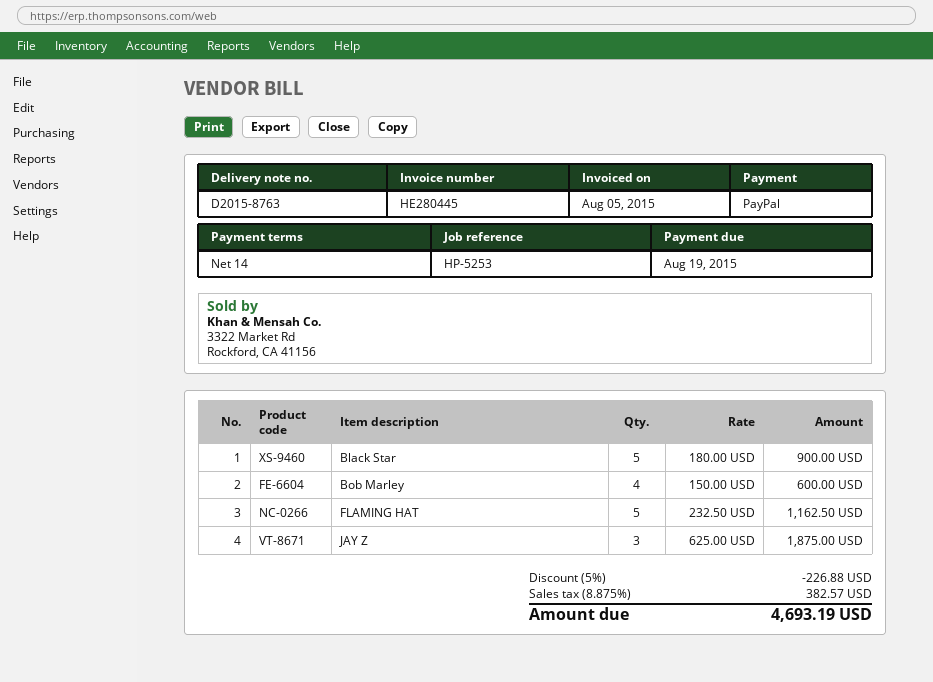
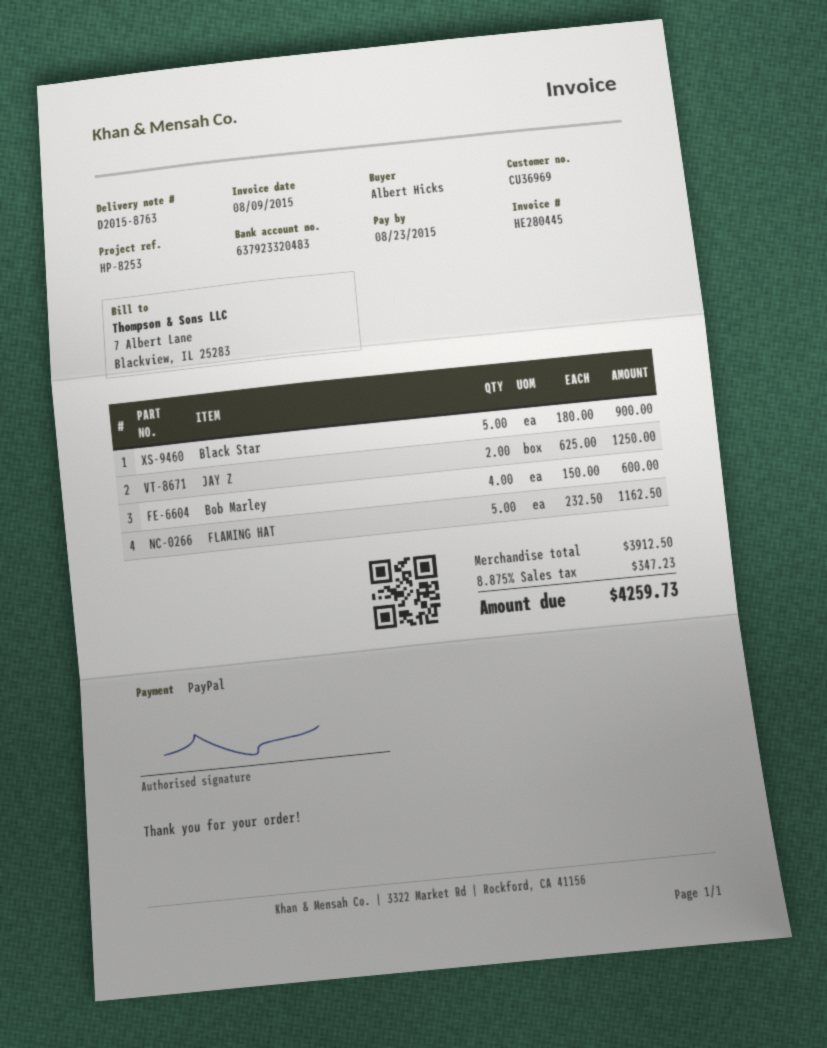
invoice date: 2015-08-05 -> 2015-08-09
due date: 2015-08-19 -> 2015-08-23
reference: HP-5253 -> HP-8253
JAY Z: 3 x 625.00 = 1875.00 -> 2 x 625.00 = 1250.00
discount: 5% = 226.88 -> none
tax: 8.875% = 382.57 -> 8.875% = 347.23
total: 4693.19 -> 4259.73

